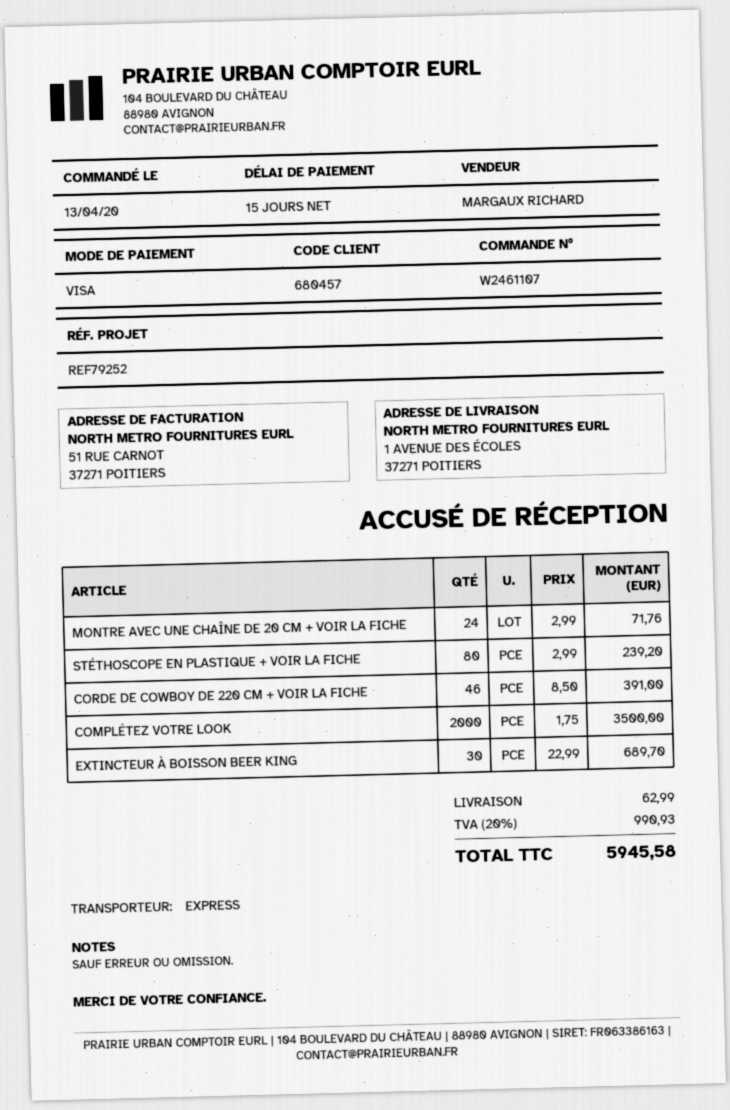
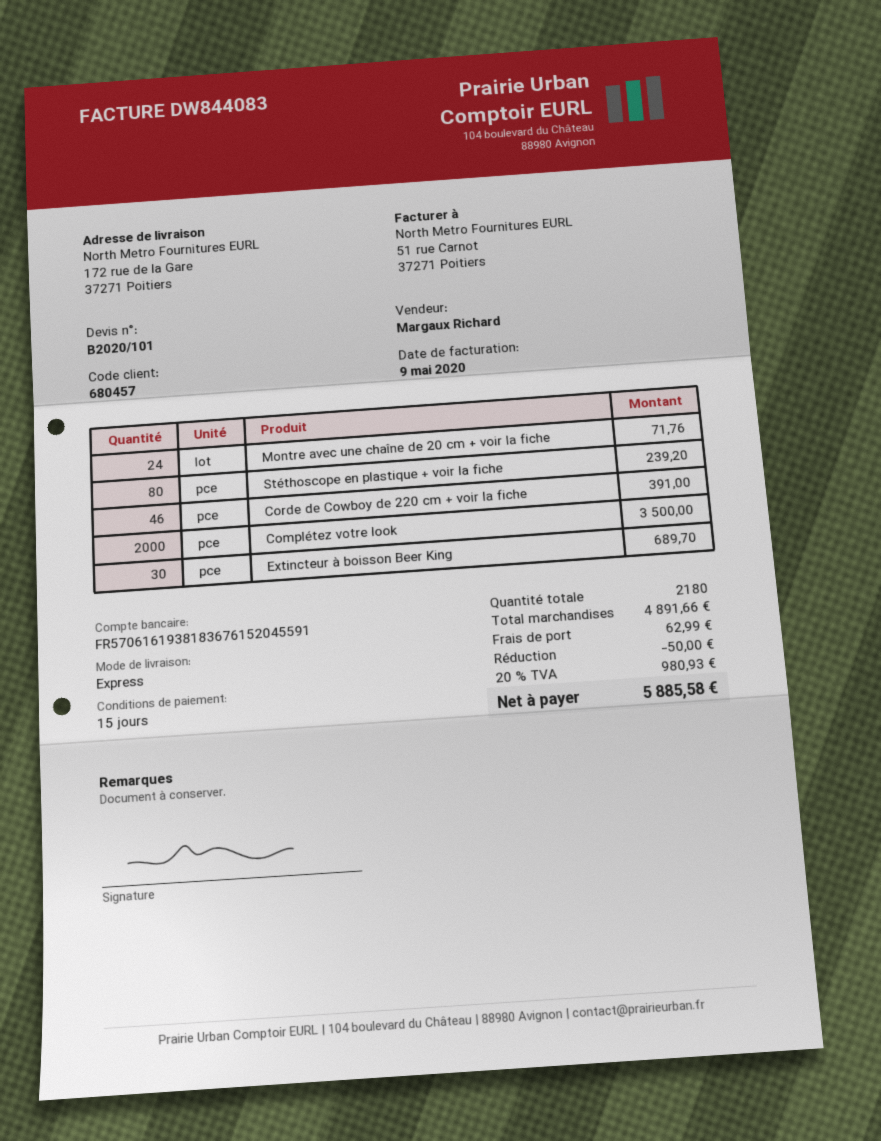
ship to: 1 AVENUE DES ÉCOLES, 37271 POITIERS -> 172 rue de la Gare, 37271 Poitiers
discount: none -> 50.00
tax: 20% = 990.93 -> 20% = 980.93
total: 5945.58 -> 5885.58

